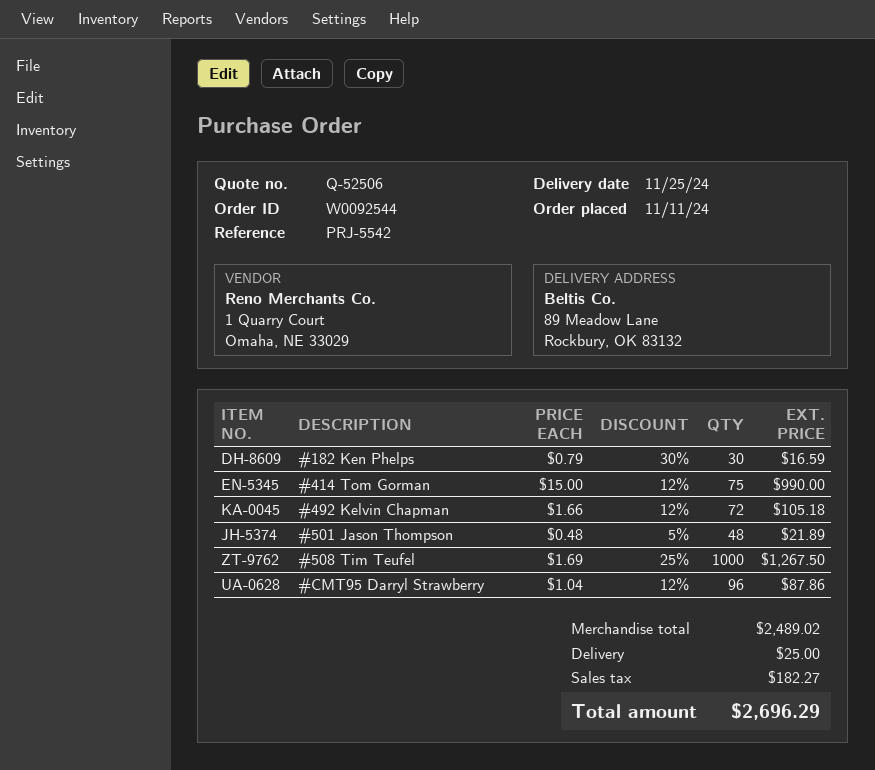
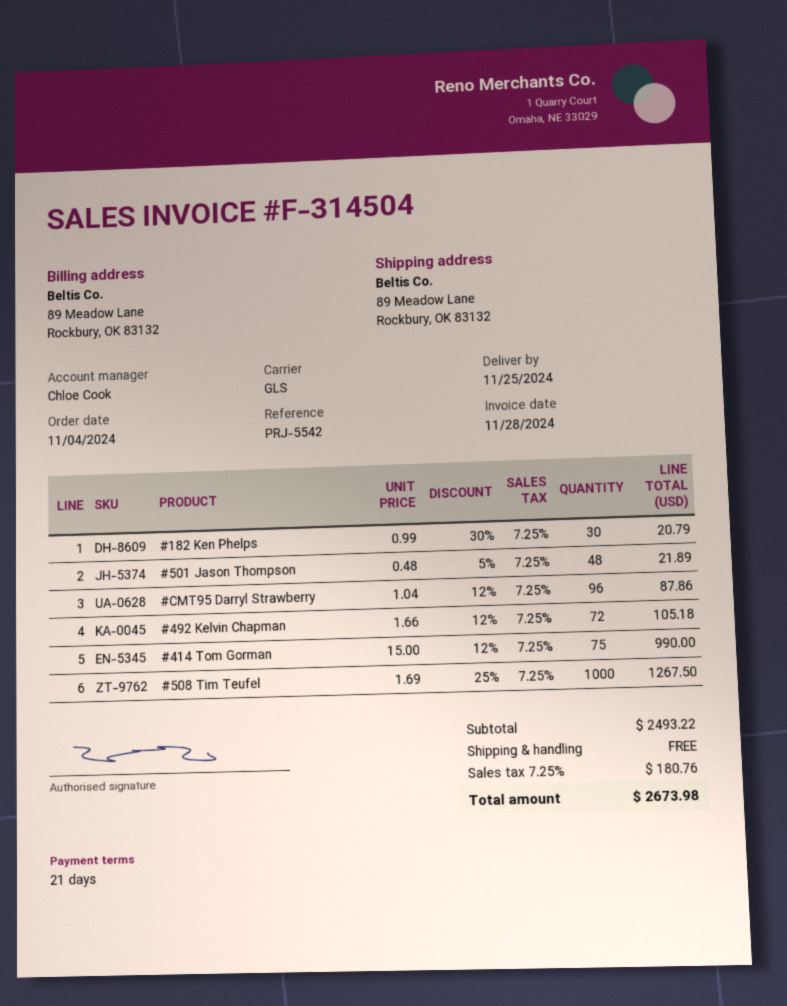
order date: 2024-11-11 -> 2024-11-04
#182 Ken Phelps: 30 x 0.79 - 30% = 16.59 -> 30 x 0.99 - 30% = 20.79
subtotal: 2489.02 -> 2493.22
shipping: 25.00 -> 0.00
tax: 182.27 -> 180.76
total: 2696.29 -> 2673.98

